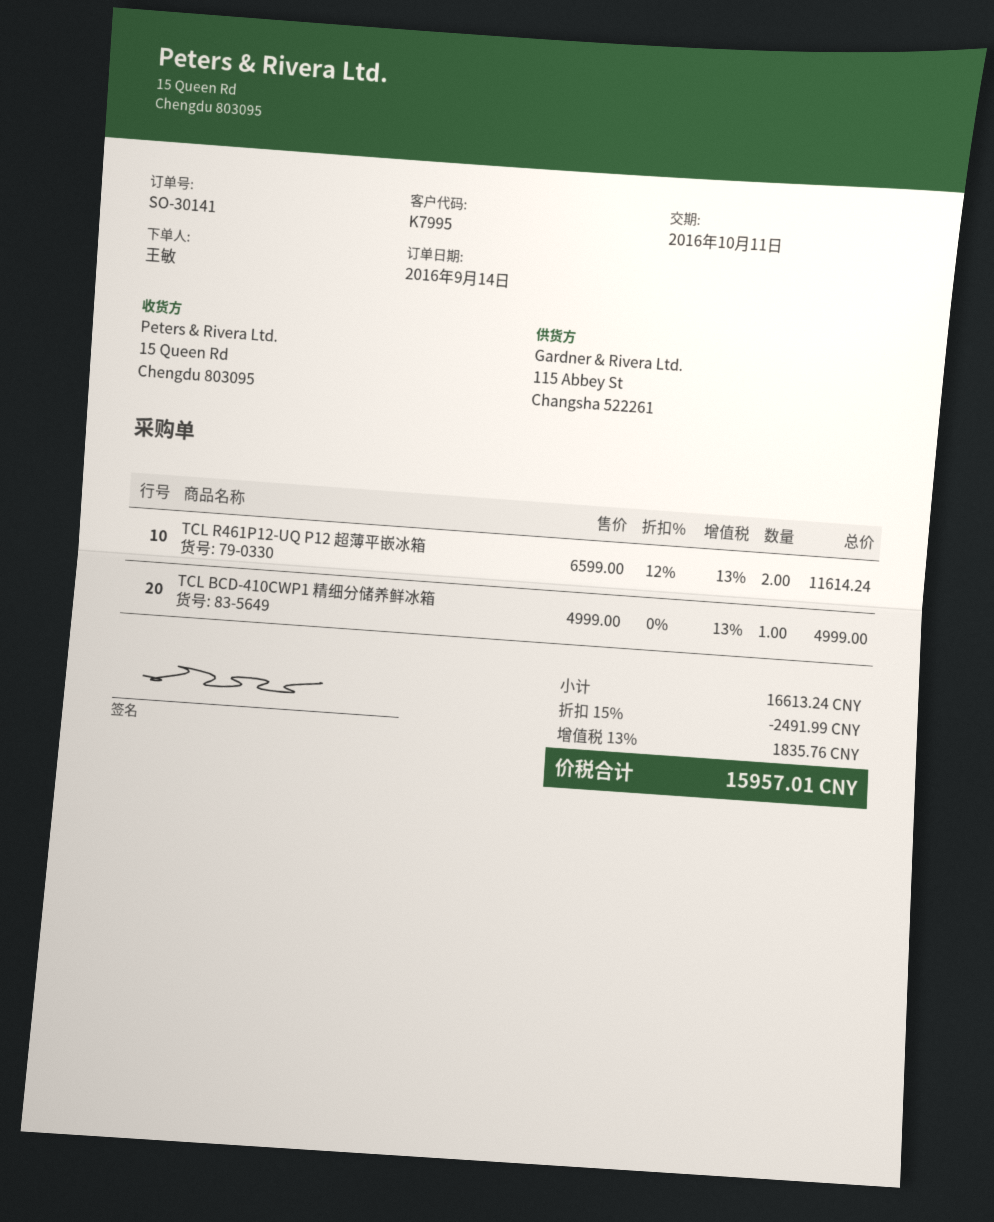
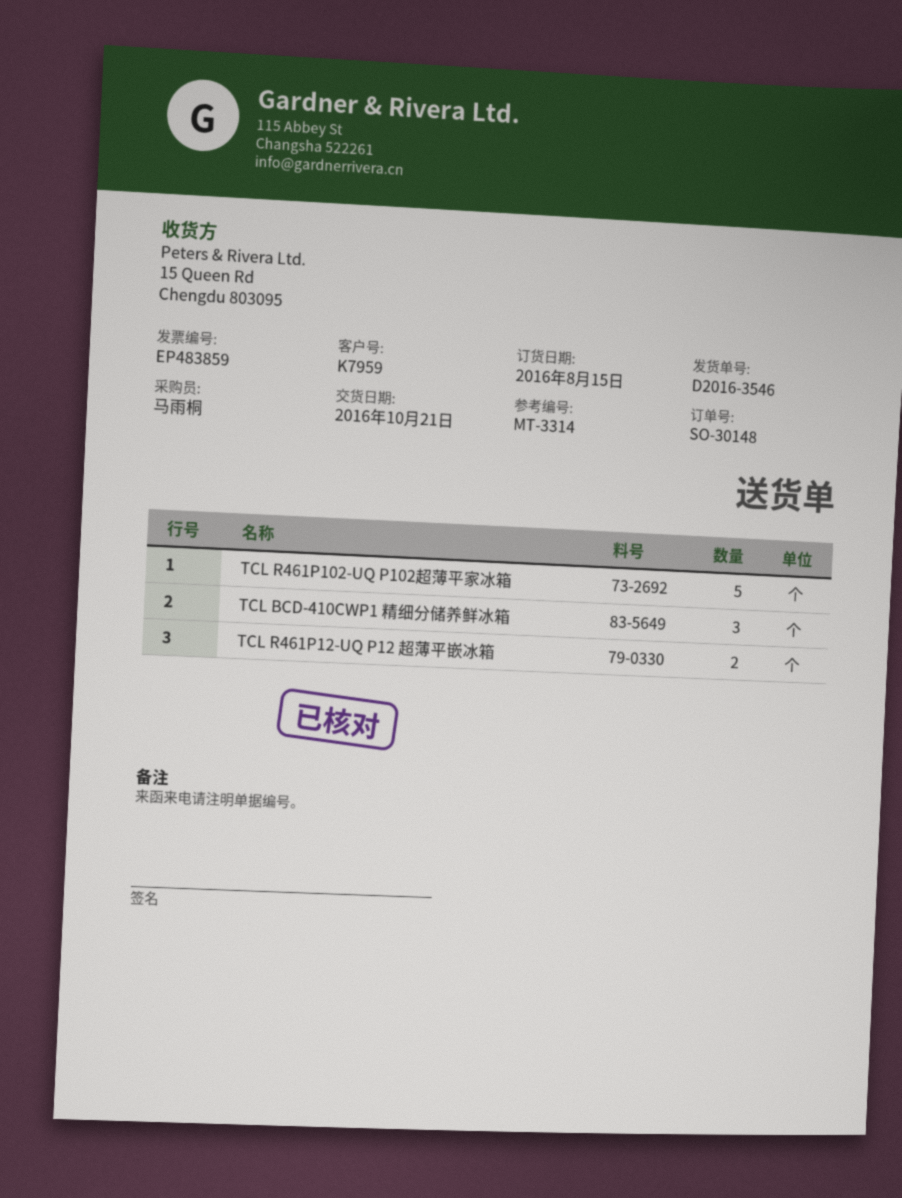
order number: SO-30141 -> SO-30148
order date: 2016-09-14 -> 2016-08-15
delivery date: 2016-10-11 -> 2016-10-21
customer number: K7995 -> K7959
ordered by: 王敏 -> 马雨桐
TCL BCD-410CWP1 精细分储养鲜冰箱: 1 -> 3
TCL R461P102-UQ P102超薄平家冰箱: none -> 5

